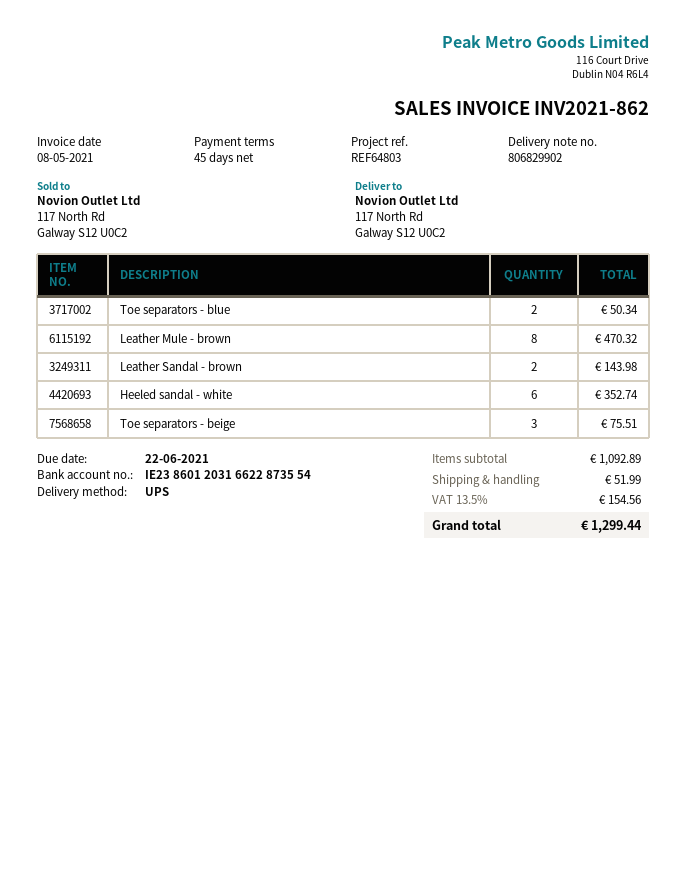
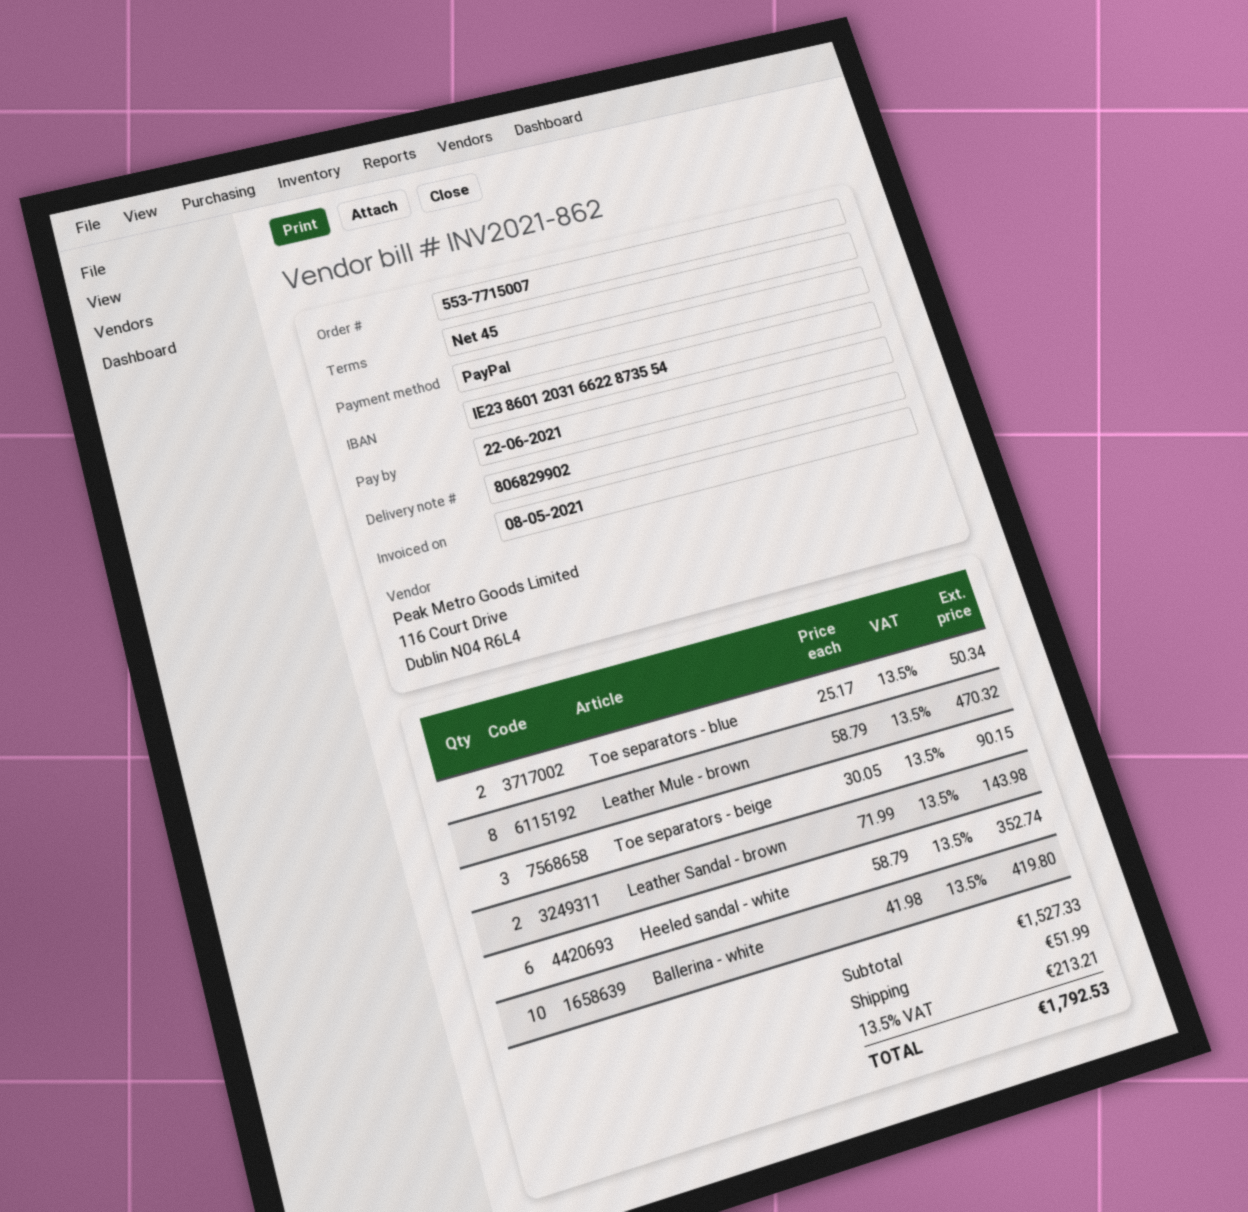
Toe separators - beige: 3 for 75.51 -> 3 for 90.15
Ballerina - white: none -> 10 for 419.80
subtotal: 1092.89 -> 1527.33
tax: 13.5% = 154.56 -> 13.5% = 213.21
total: 1299.44 -> 1792.53

